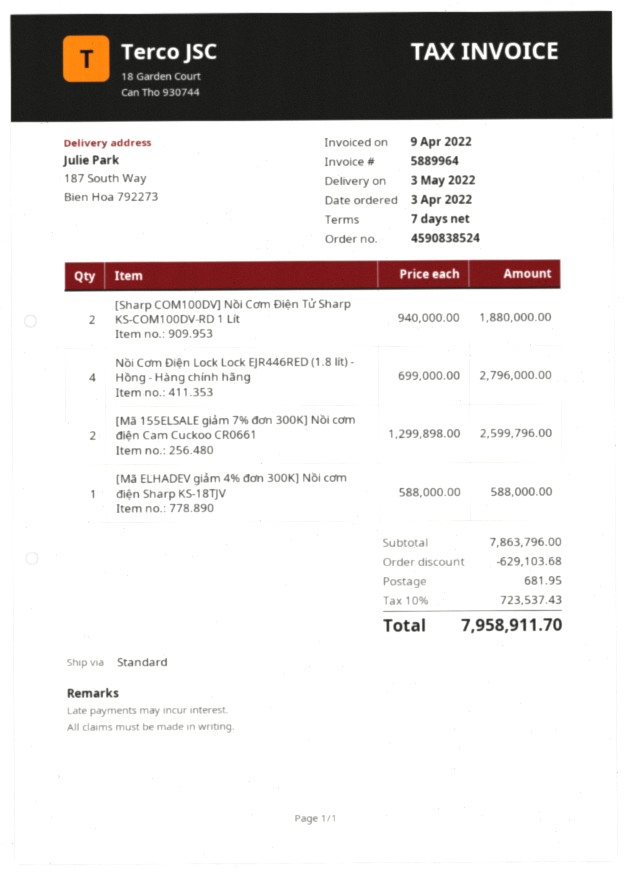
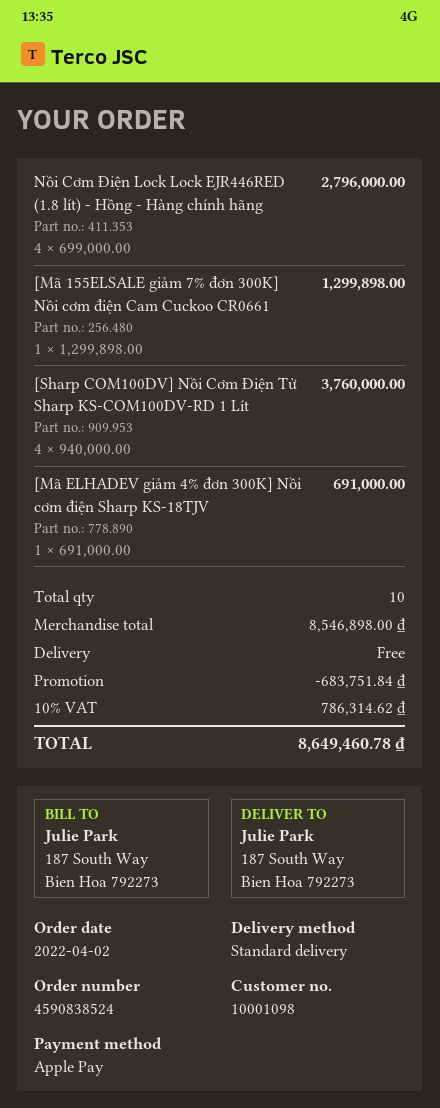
order date: 2022-04-03 -> 2022-04-02
[Sharp COM100DV] Nồi Cơm Điện Tử Sharp KS-COM100DV-RD 1 Lít: 2 x 940000.00 = 1880000.00 -> 4 x 940000.00 = 3760000.00
[Mã 155ELSALE giảm 7% đơn 300K] Nồi cơm điện Cam Cuckoo CR0661: 2 x 1299898.00 = 2599796.00 -> 1 x 1299898.00 = 1299898.00
[Mã ELHADEV giảm 4% đơn 300K] Nồi cơm điện Sharp KS-18TJV: 1 x 588000.00 = 588000.00 -> 1 x 691000.00 = 691000.00
subtotal: 7863796.00 -> 8546898.00
discount: 629103.68 -> 683751.84
shipping: 681.95 -> 0.00
tax: 10% = 723537.43 -> 10% = 786314.62
total: 7958911.70 -> 8649460.78

